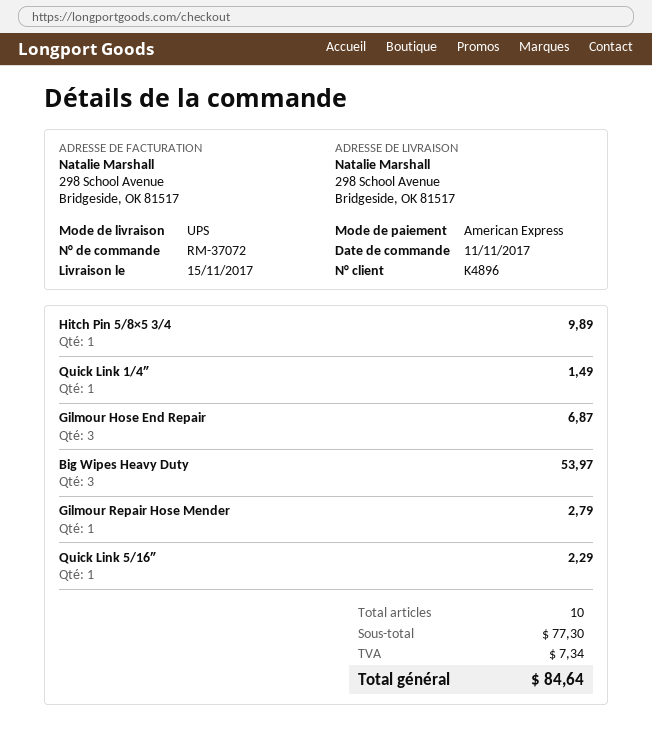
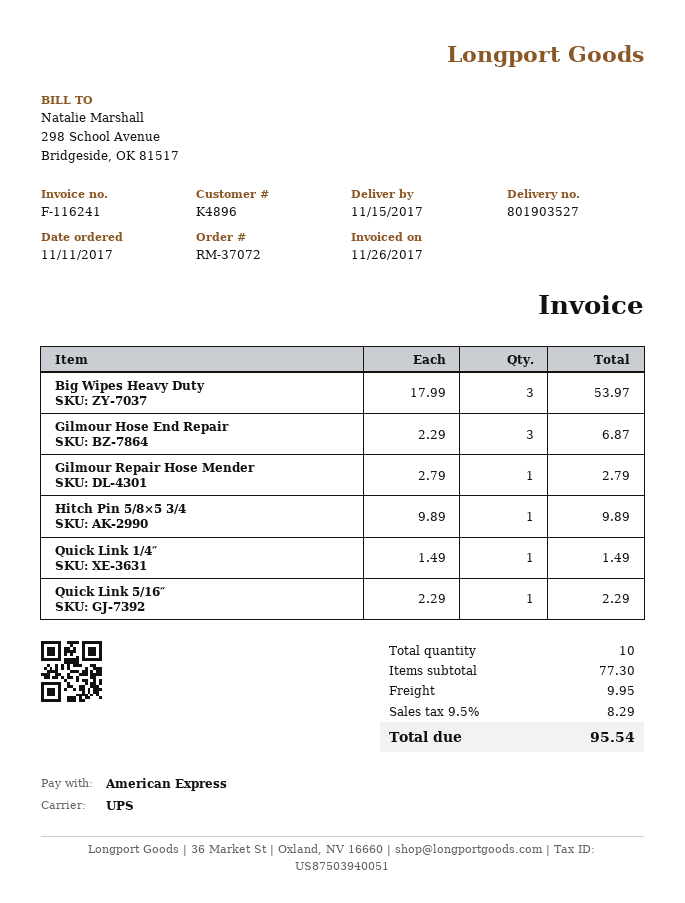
shipping: none -> 9.95
tax: 7.34 -> 8.29
total: 84.64 -> 95.54

